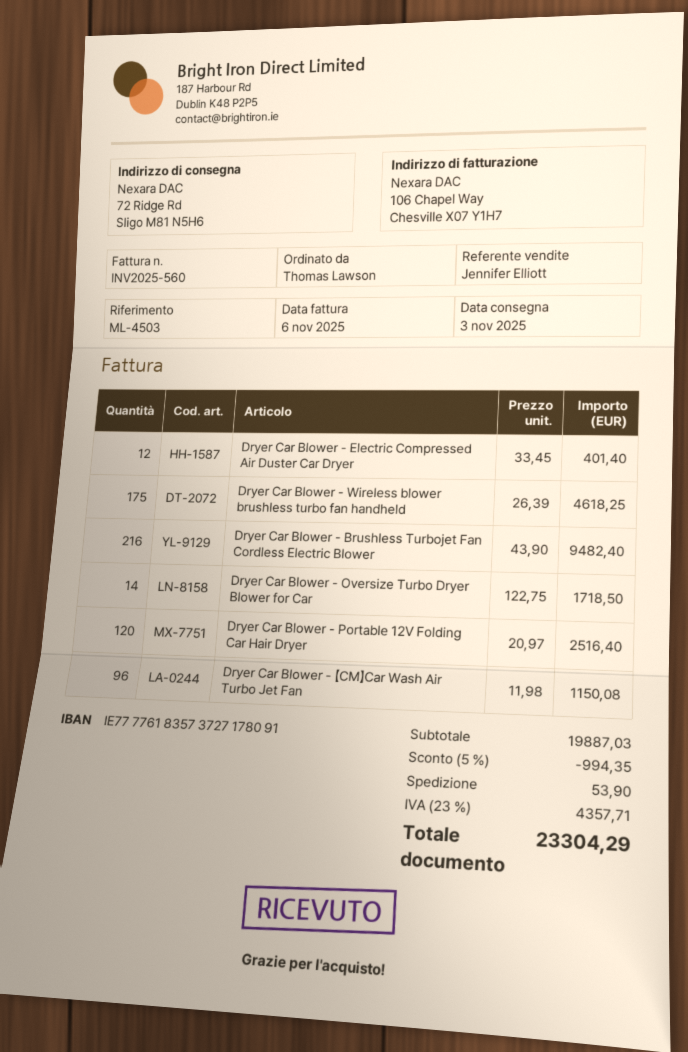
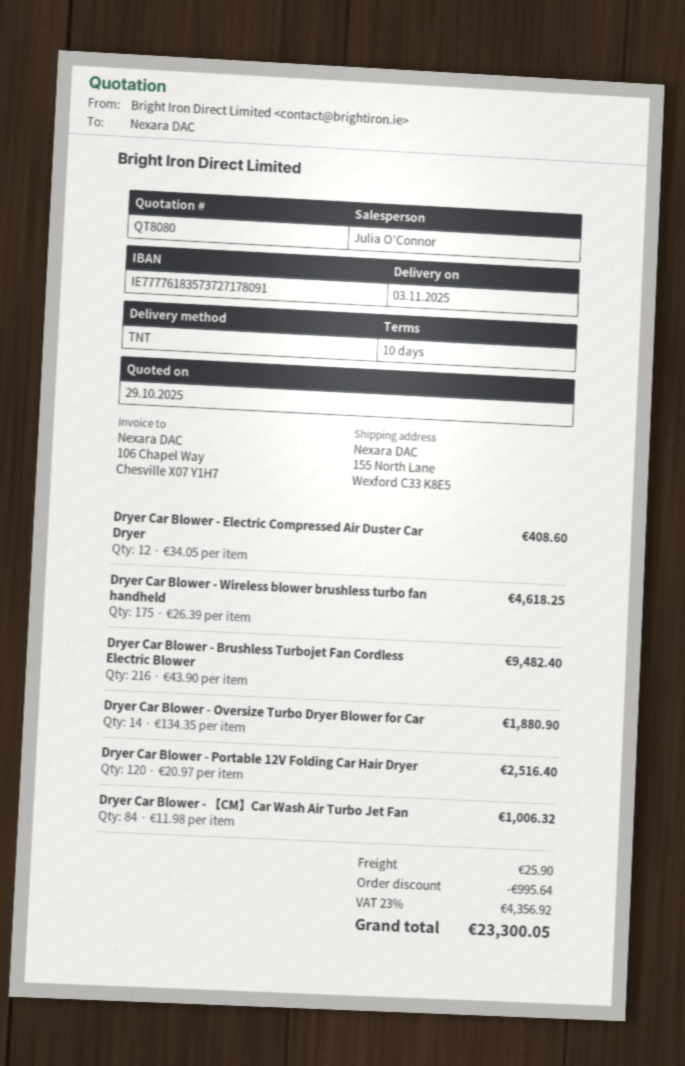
sales rep: Jennifer Elliott -> Julia O'Connor
ship to: 72 Ridge Rd, Sligo M81 N5H6 -> 155 North Lane, Wexford C33 K8E5
Dryer Car Blower - Electric Compressed Air Duster Car Dryer: 12 x 33.45 = 401.40 -> 12 x 34.05 = 408.60
Dryer Car Blower - Oversize Turbo Dryer Blower for Car: 14 x 122.75 = 1718.50 -> 14 x 134.35 = 1880.90
Dryer Car Blower - 【CM】Car Wash Air Turbo Jet Fan: 96 x 11.98 = 1150.08 -> 84 x 11.98 = 1006.32
discount: 994.35 -> 995.64
shipping: 53.90 -> 25.90
tax: 23% = 4357.71 -> 23% = 4356.92
total: 23304.29 -> 23300.05

